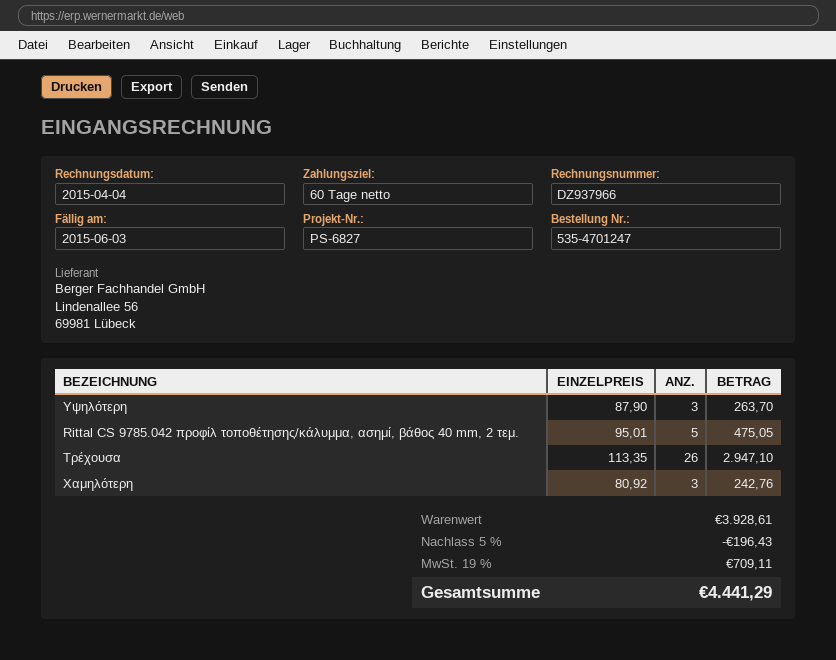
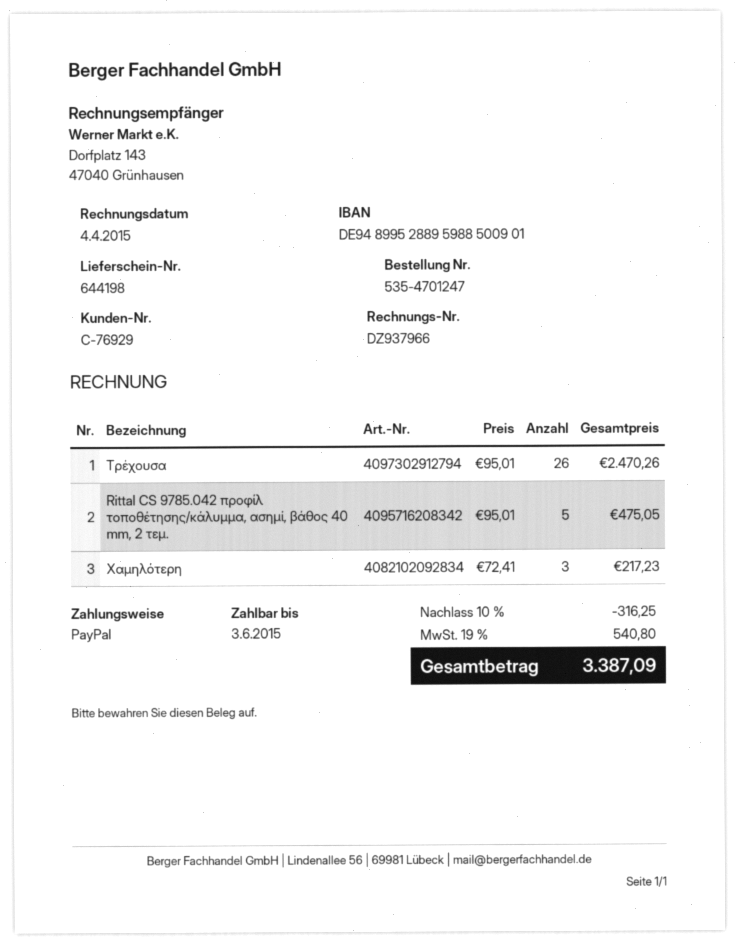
Υψηλότερη: 3 x 87.90 = 263.70 -> none
Τρέχουσα: 26 x 113.35 = 2947.10 -> 26 x 95.01 = 2470.26
Χαμηλότερη: 3 x 80.92 = 242.76 -> 3 x 72.41 = 217.23
discount: 5% = 196.43 -> 10% = 316.25
tax: 19% = 709.11 -> 19% = 540.80
total: 4441.29 -> 3387.09

